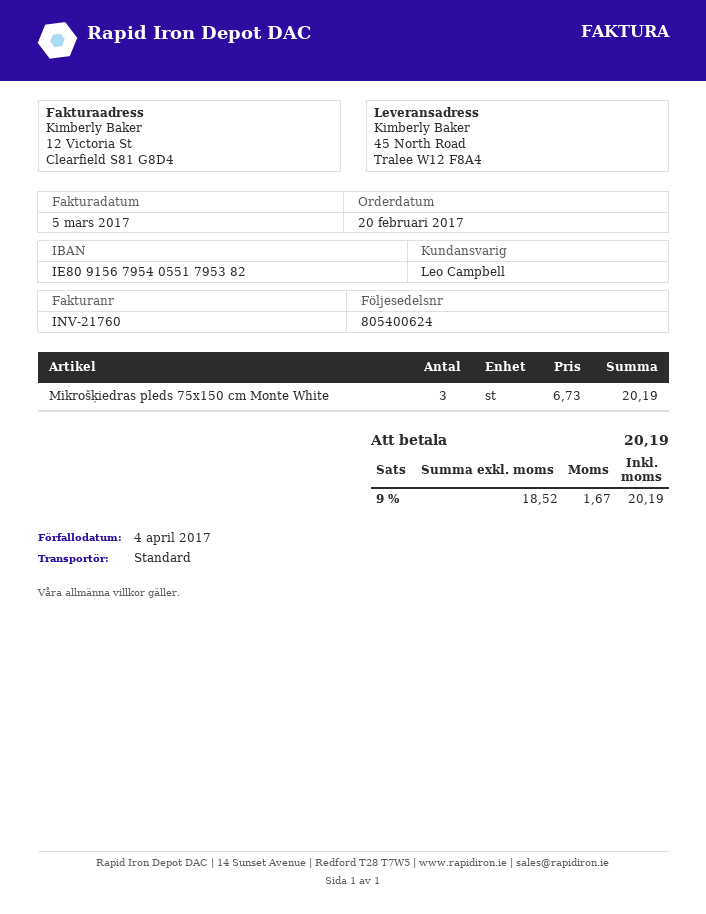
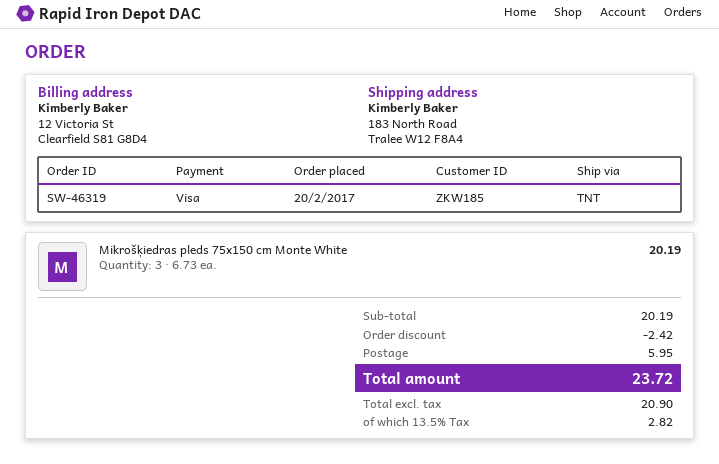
shipping method: standard -> TNT
ship to: 45 North Road, Tralee W12 F8A4 -> 183 North Road, Tralee W12 F8A4
discount: none -> 2.42
shipping: none -> 5.95
net: 18.52 -> 20.90
tax: 9% = 1.67 -> 13.5% = 2.82
total: 20.19 -> 23.72

